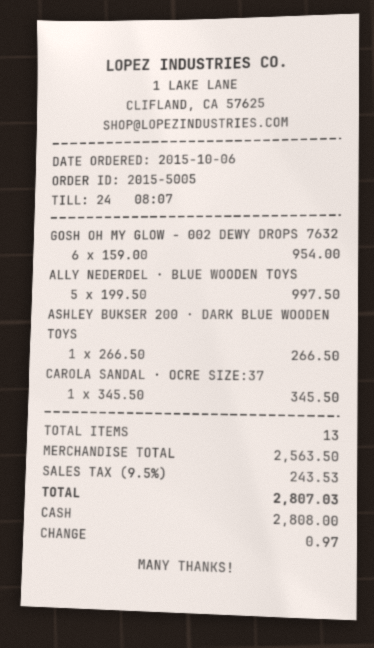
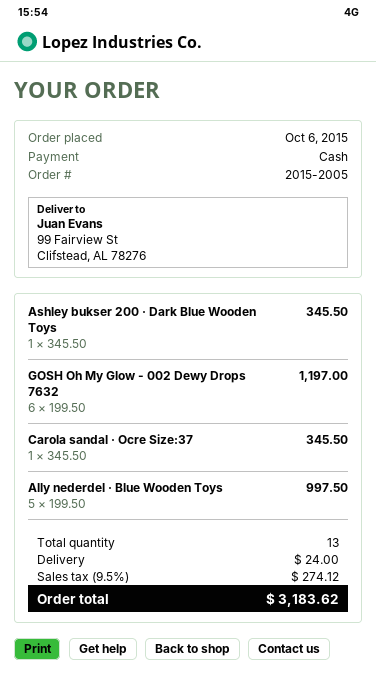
order number: 2015-5005 -> 2015-2005
GOSH OH MY GLOW - 002 DEWY DROPS 7632: 6 x 159.00 = 954.00 -> 6 x 199.50 = 1197.00
ASHLEY BUKSER 200 · DARK BLUE WOODEN TOYS: 1 x 266.50 = 266.50 -> 1 x 345.50 = 345.50
shipping: none -> 24.00
tax: 9.5% = 243.53 -> 9.5% = 274.12
total: 2807.03 -> 3183.62

